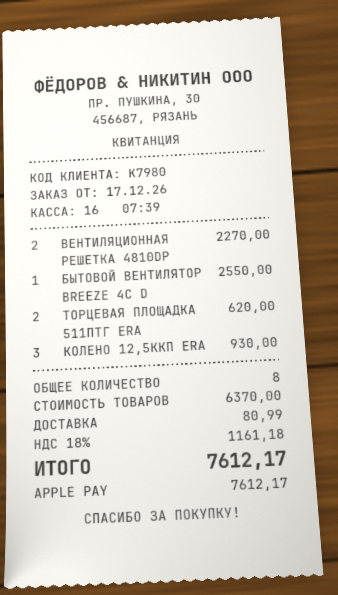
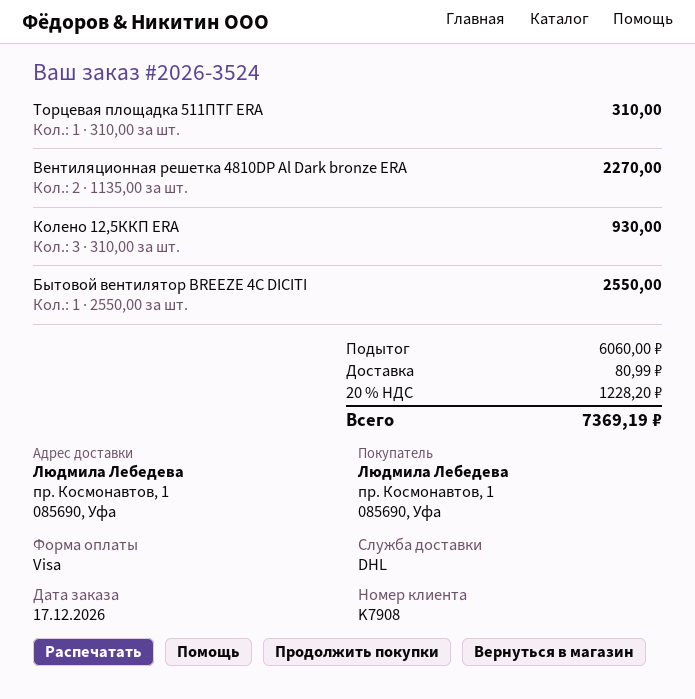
customer number: K7980 -> K7908
payment method: Apple Pay -> Visa
ТОРЦЕВАЯ ПЛОЩАДКА 511ПТГ ERA: 2 for 620.00 -> 1 for 310.00
subtotal: 6370.00 -> 6060.00
tax: 18% = 1161.18 -> 20% = 1228.20
total: 7612.17 -> 7369.19

